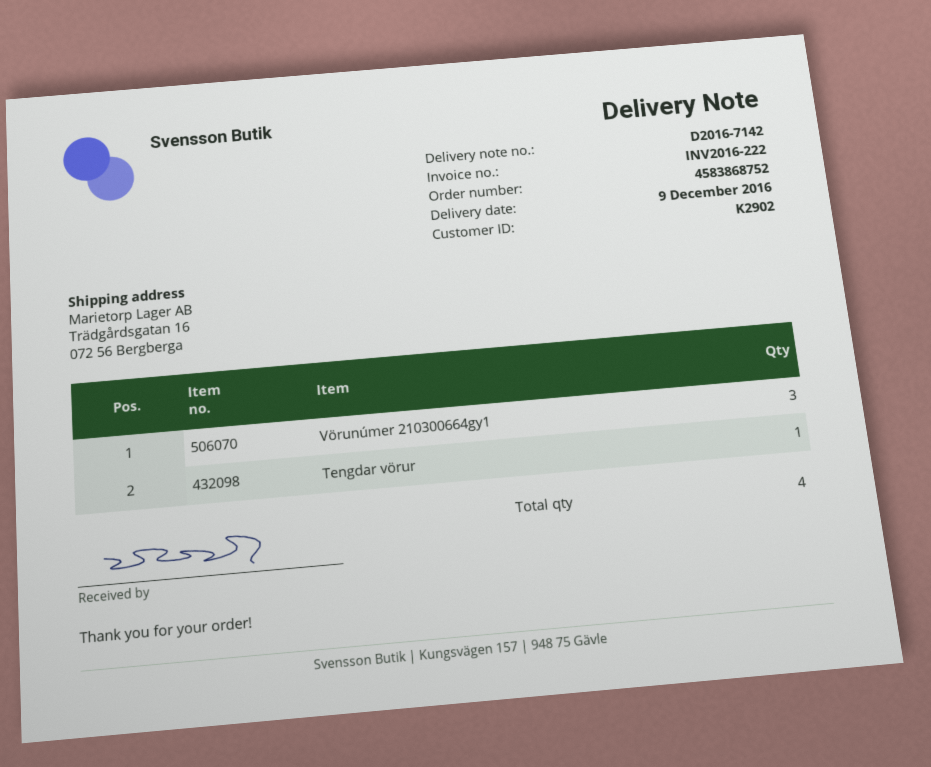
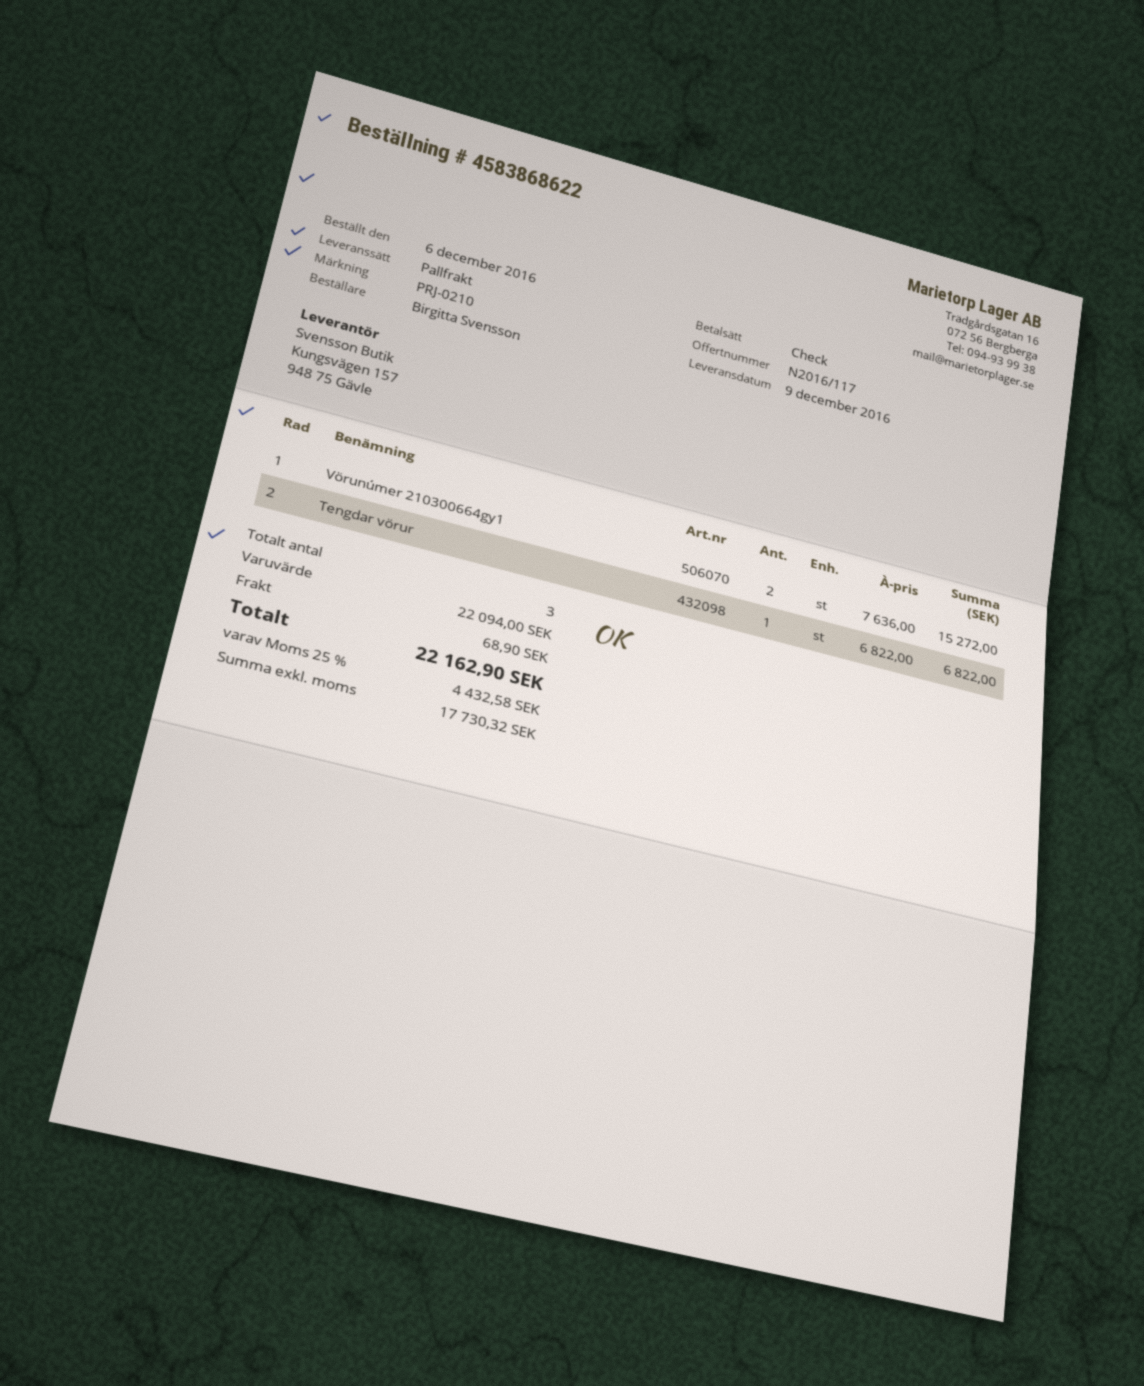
order number: 4583868752 -> 4583868622
Vörunúmer 210300664gy1: 3 -> 2
total quantity: 4 -> 3

